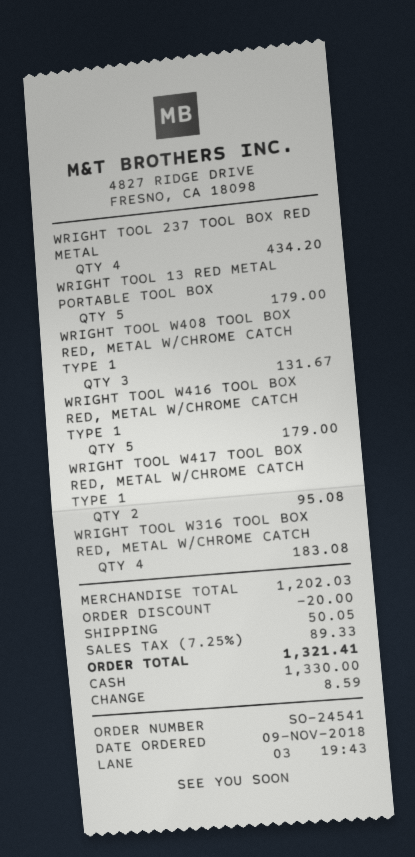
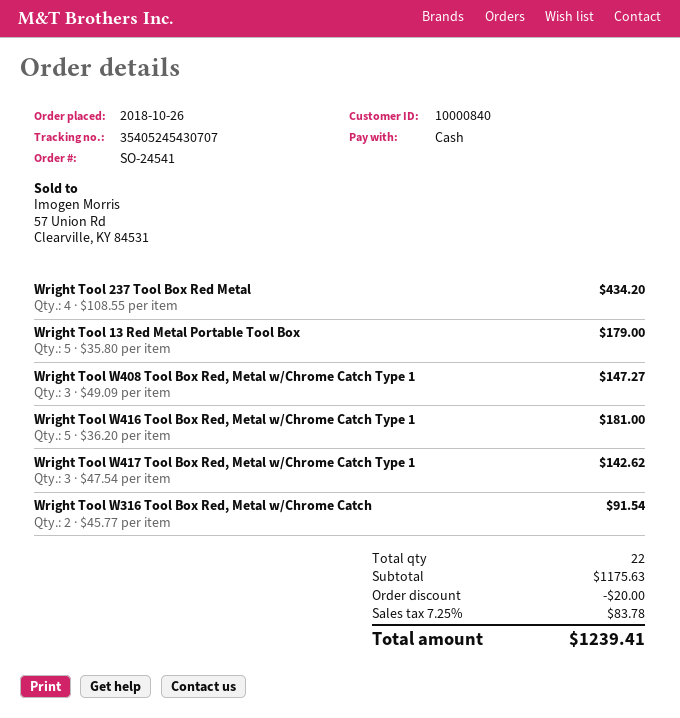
order date: 2018-11-09 -> 2018-10-26
WRIGHT TOOL W408 TOOL BOX RED, METAL W/CHROME CATCH TYPE 1: 3 for 131.67 -> 3 for 147.27
WRIGHT TOOL W416 TOOL BOX RED, METAL W/CHROME CATCH TYPE 1: 5 for 179.00 -> 5 for 181.00
WRIGHT TOOL W417 TOOL BOX RED, METAL W/CHROME CATCH TYPE 1: 2 for 95.08 -> 3 for 142.62
WRIGHT TOOL W316 TOOL BOX RED, METAL W/CHROME CATCH: 4 for 183.08 -> 2 for 91.54
subtotal: 1202.03 -> 1175.63
shipping: 50.05 -> none
tax: 7.25% = 89.33 -> 7.25% = 83.78
total: 1321.41 -> 1239.41

